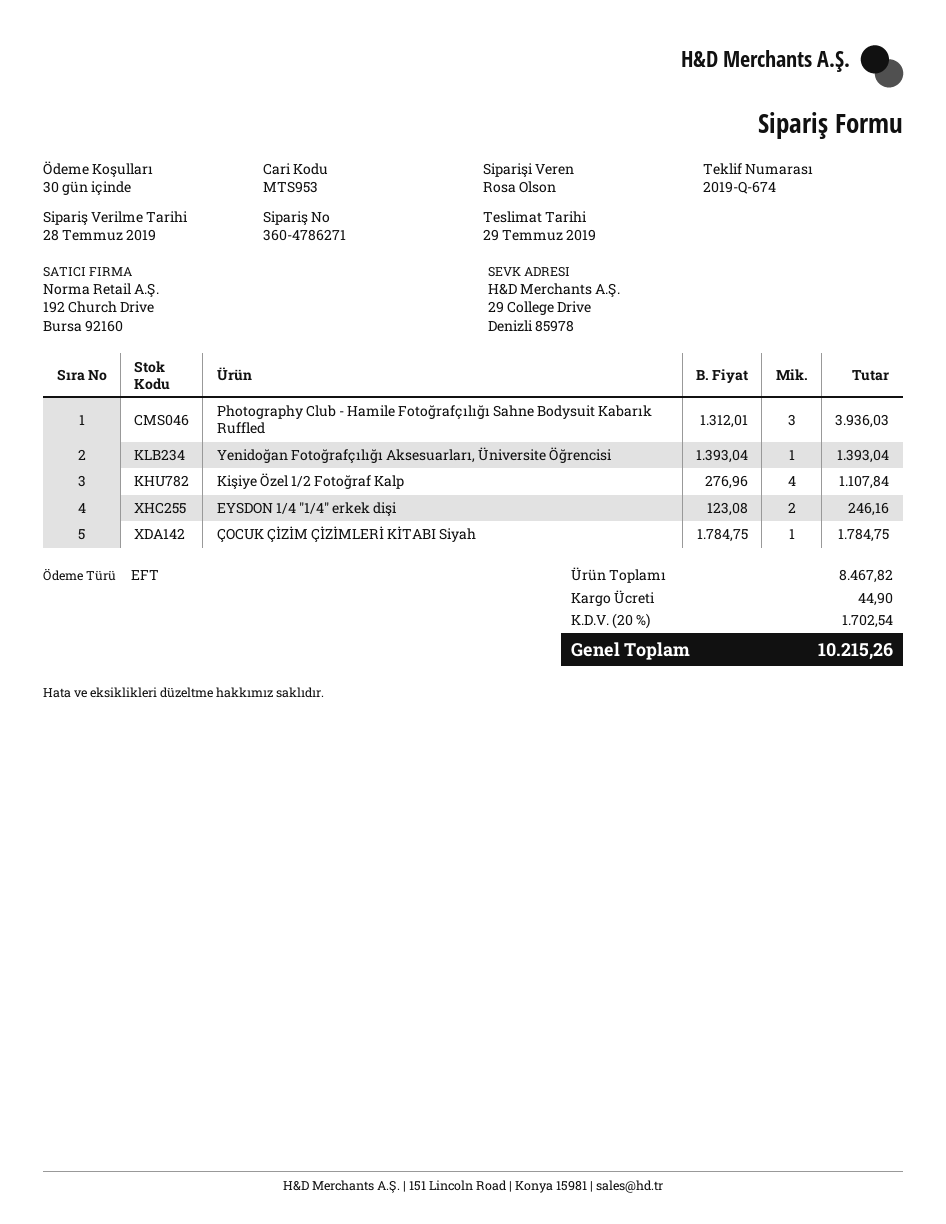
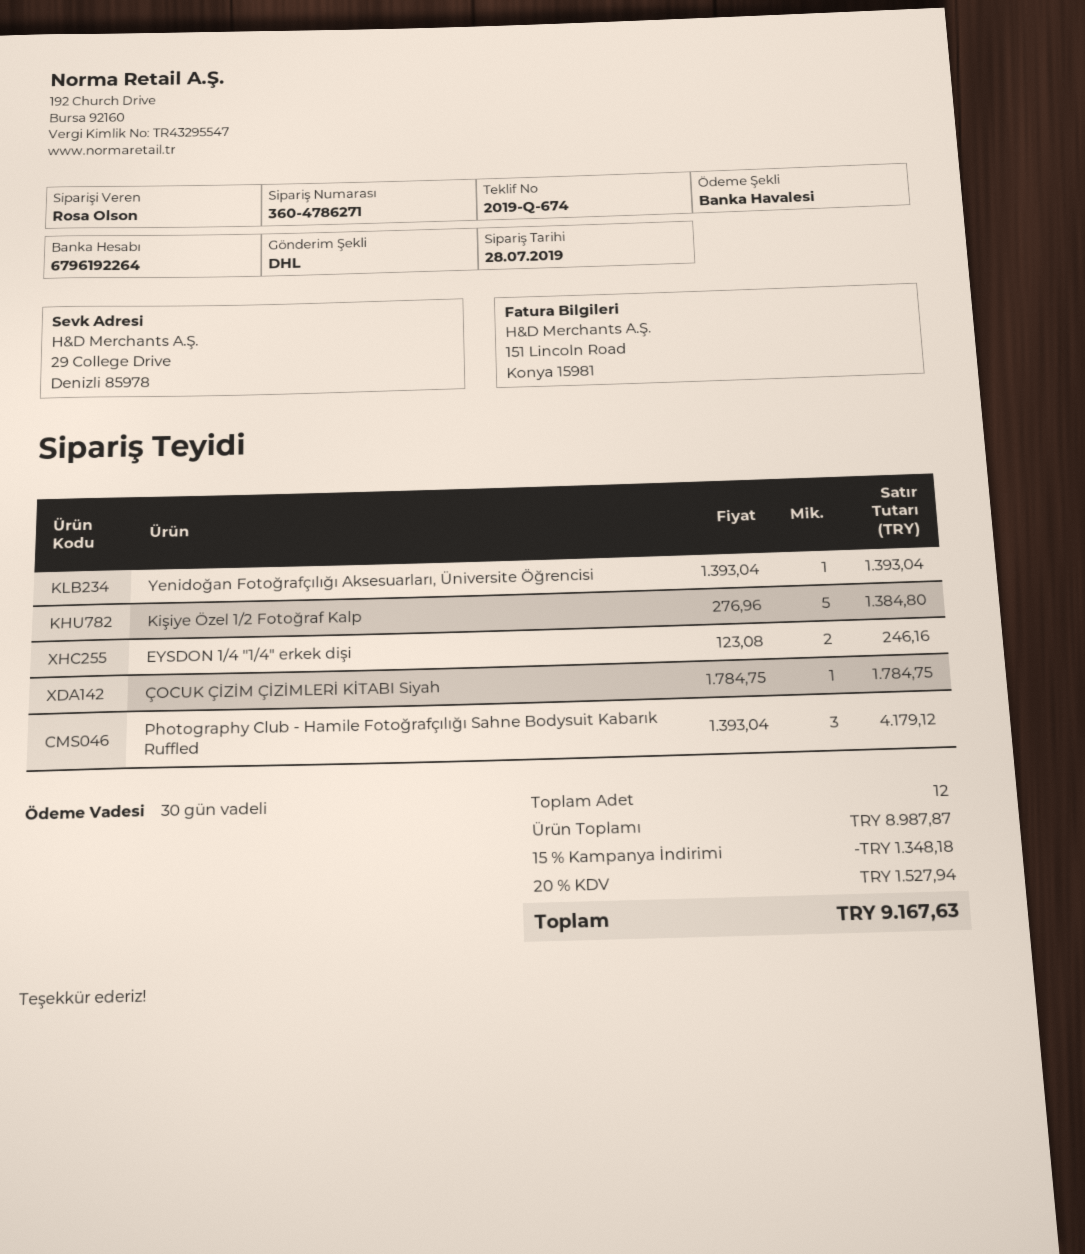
Photography Club - Hamile Fotoğrafçılığı Sahne Bodysuit Kabarık Ruffled: 3 x 1312.01 = 3936.03 -> 3 x 1393.04 = 4179.12
Kişiye Özel 1/2 Fotoğraf Kalp: 4 x 276.96 = 1107.84 -> 5 x 276.96 = 1384.80
subtotal: 8467.82 -> 8987.87
discount: none -> 15% = 1348.18
shipping: 44.90 -> none
tax: 20% = 1702.54 -> 20% = 1527.94
total: 10215.26 -> 9167.63

